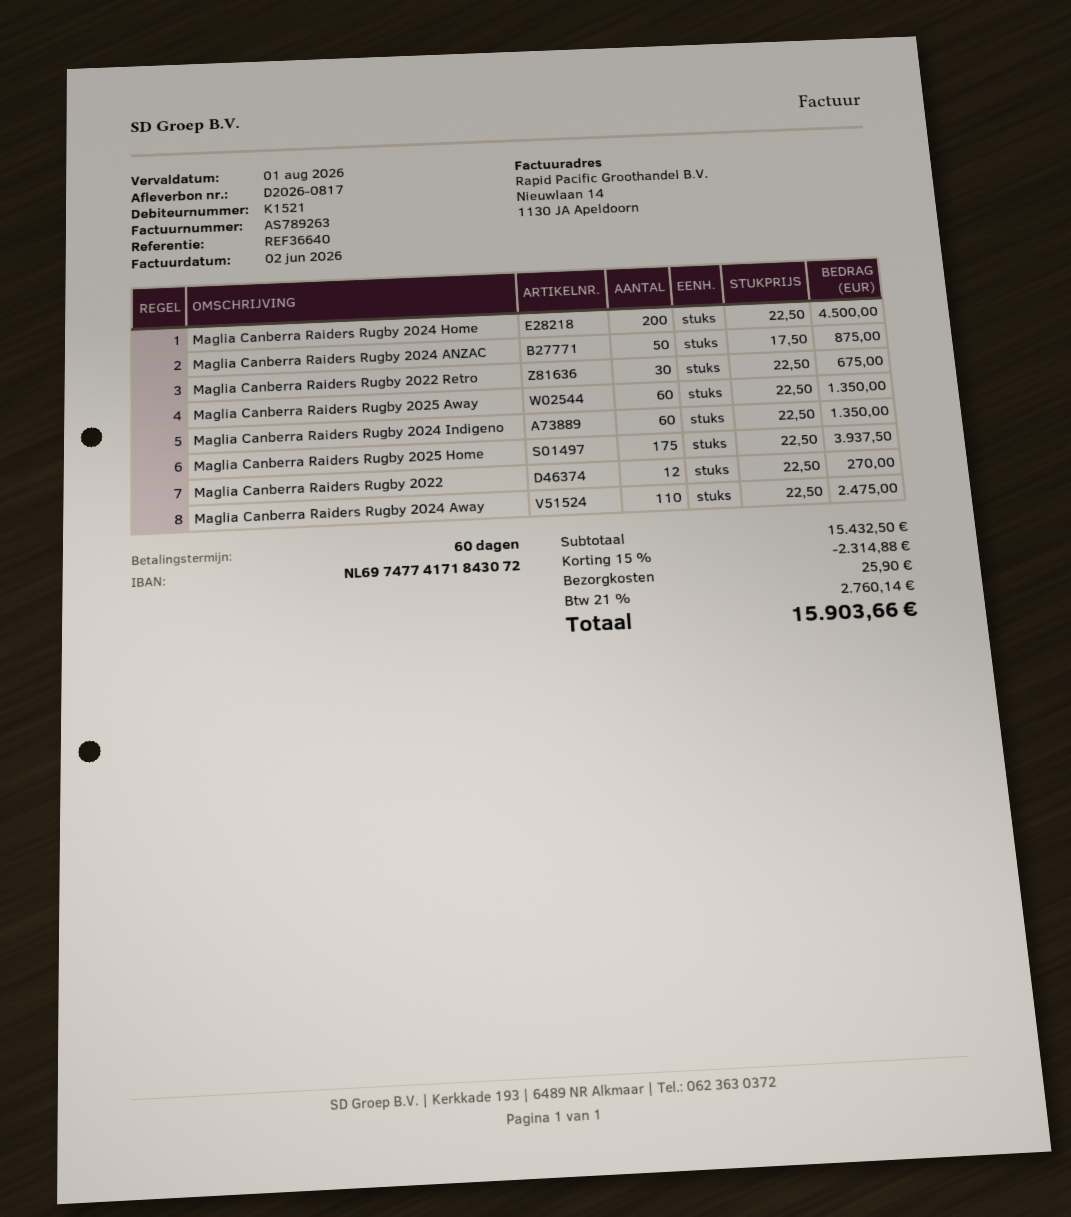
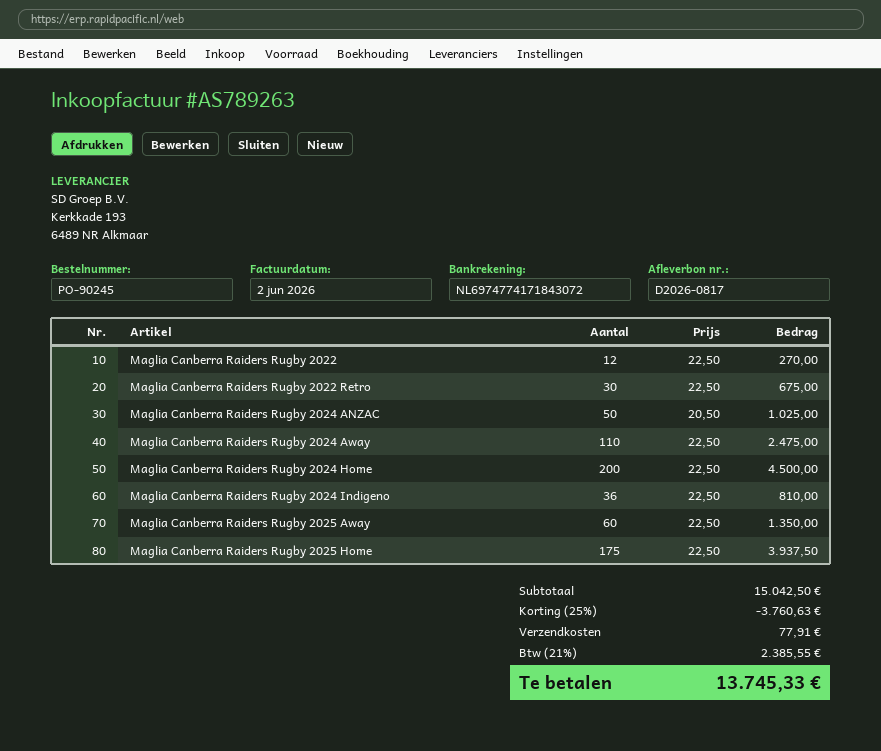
Maglia Canberra Raiders Rugby 2024 ANZAC: 50 x 17.50 = 875.00 -> 50 x 20.50 = 1025.00
Maglia Canberra Raiders Rugby 2024 Indigeno: 60 x 22.50 = 1350.00 -> 36 x 22.50 = 810.00
subtotal: 15432.50 -> 15042.50
discount: 15% = 2314.88 -> 25% = 3760.63
shipping: 25.90 -> 77.91
tax: 21% = 2760.14 -> 21% = 2385.55
total: 15903.66 -> 13745.33

